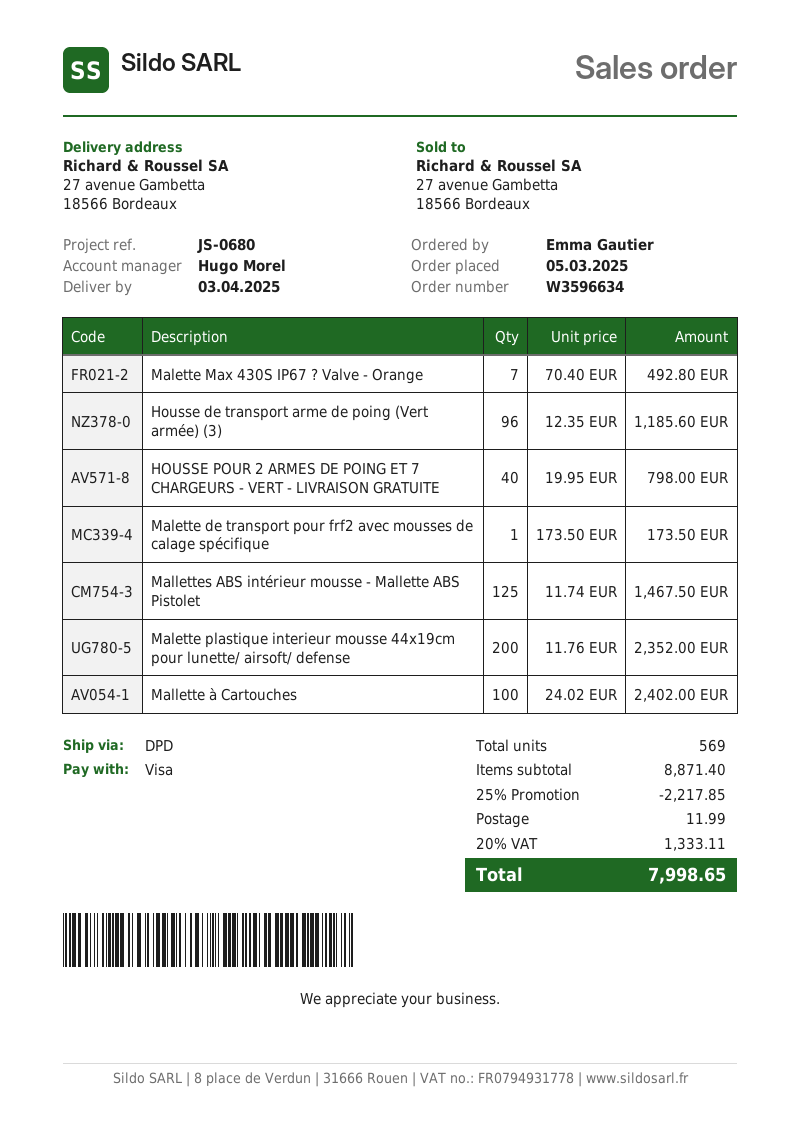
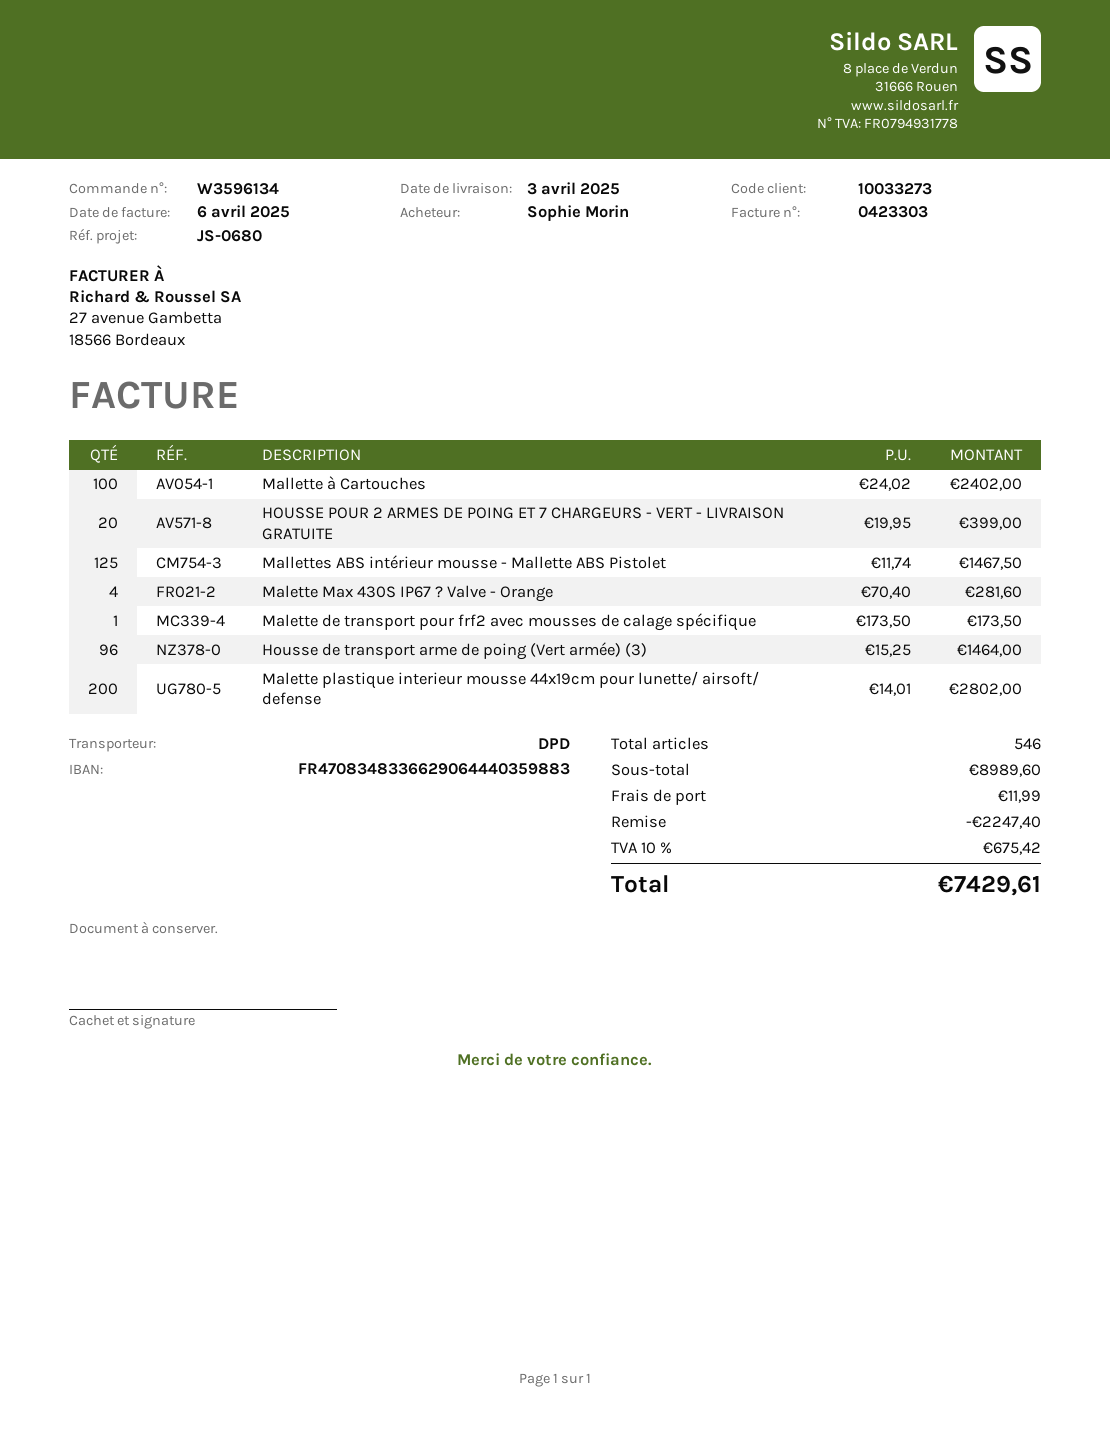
order number: W3596634 -> W3596134
ordered by: Emma Gautier -> Sophie Morin
Malette Max 430S IP67 ? Valve - Orange: 7 x 70.40 = 492.80 -> 4 x 70.40 = 281.60
Housse de transport arme de poing (Vert armée) (3): 96 x 12.35 = 1185.60 -> 96 x 15.25 = 1464.00
HOUSSE POUR 2 ARMES DE POING ET 7 CHARGEURS - VERT - LIVRAISON GRATUITE: 40 x 19.95 = 798.00 -> 20 x 19.95 = 399.00
Malette plastique interieur mousse 44x19cm pour lunette/ airsoft/ defense: 200 x 11.76 = 2352.00 -> 200 x 14.01 = 2802.00
total quantity: 569 -> 546
subtotal: 8871.40 -> 8989.60
discount: 2217.85 -> 2247.40
tax: 20% = 1333.11 -> 10% = 675.42
total: 7998.65 -> 7429.61

